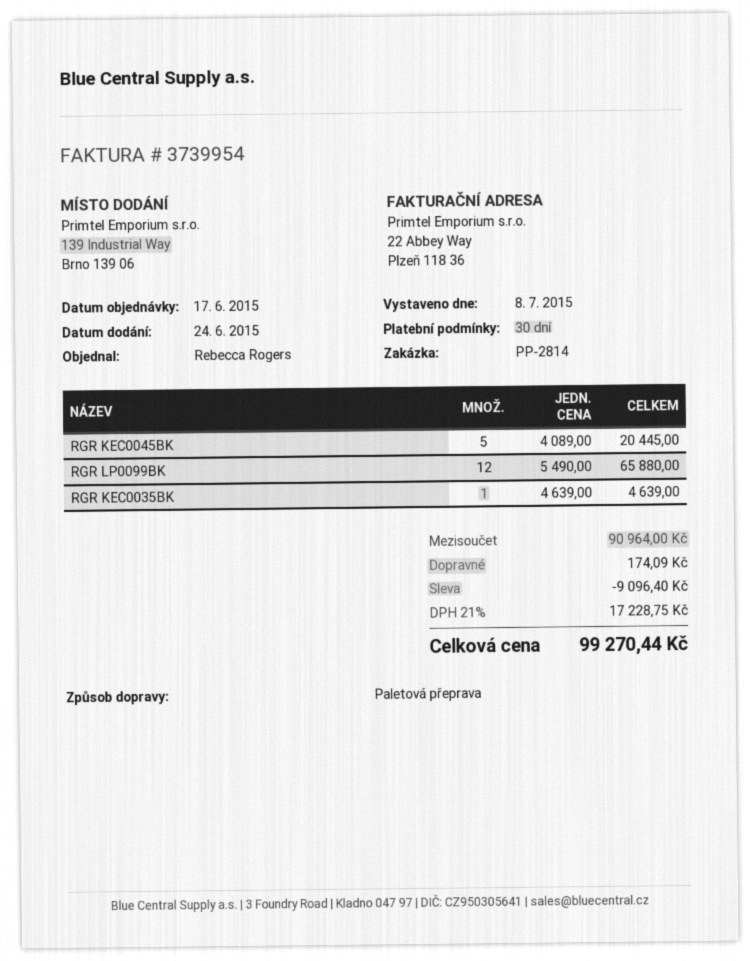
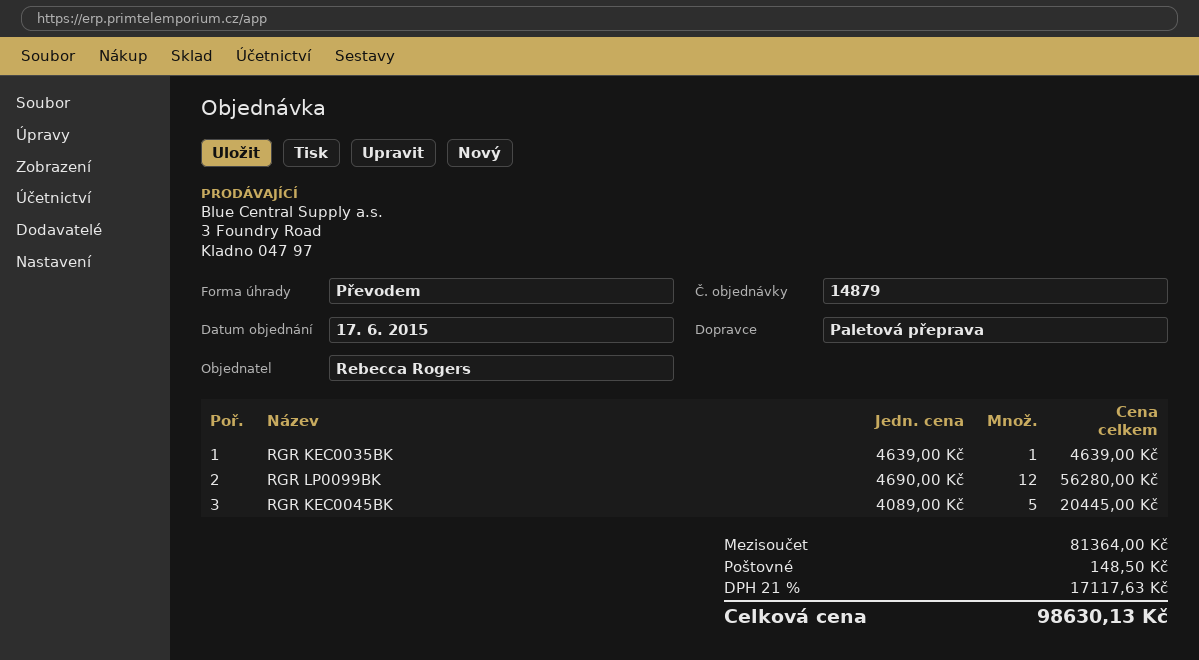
RGR LP0099BK: 12 x 5490.00 = 65880.00 -> 12 x 4690.00 = 56280.00
subtotal: 90964.00 -> 81364.00
discount: 9096.40 -> none
shipping: 174.09 -> 148.50
tax: 21% = 17228.75 -> 21% = 17117.63
total: 99270.44 -> 98630.13

